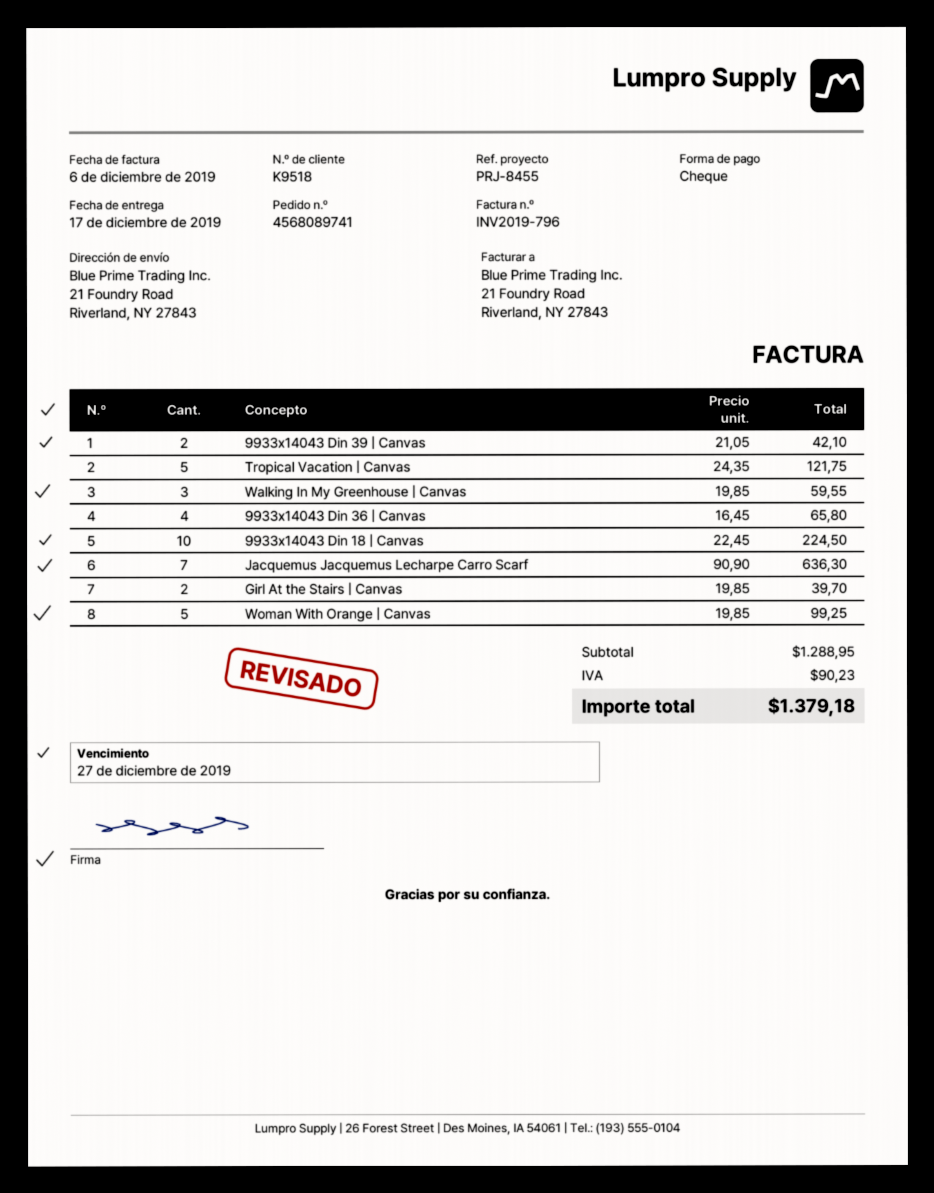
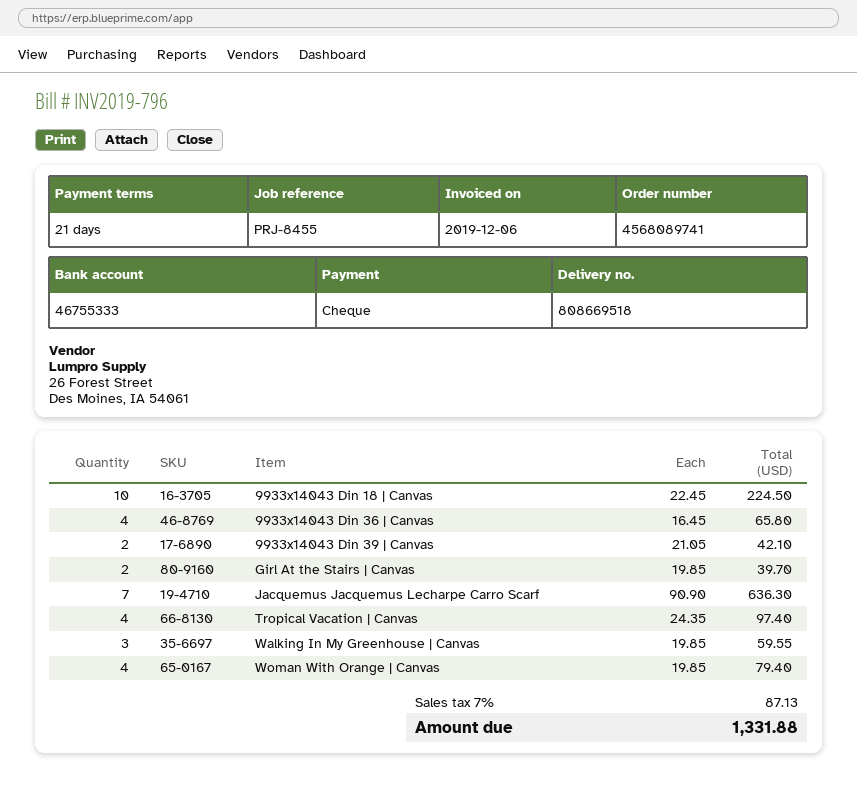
Tropical Vacation | Canvas: 5 x 24.35 = 121.75 -> 4 x 24.35 = 97.40
Woman With Orange | Canvas: 5 x 19.85 = 99.25 -> 4 x 19.85 = 79.40
tax: 90.23 -> 87.13
total: 1379.18 -> 1331.88

